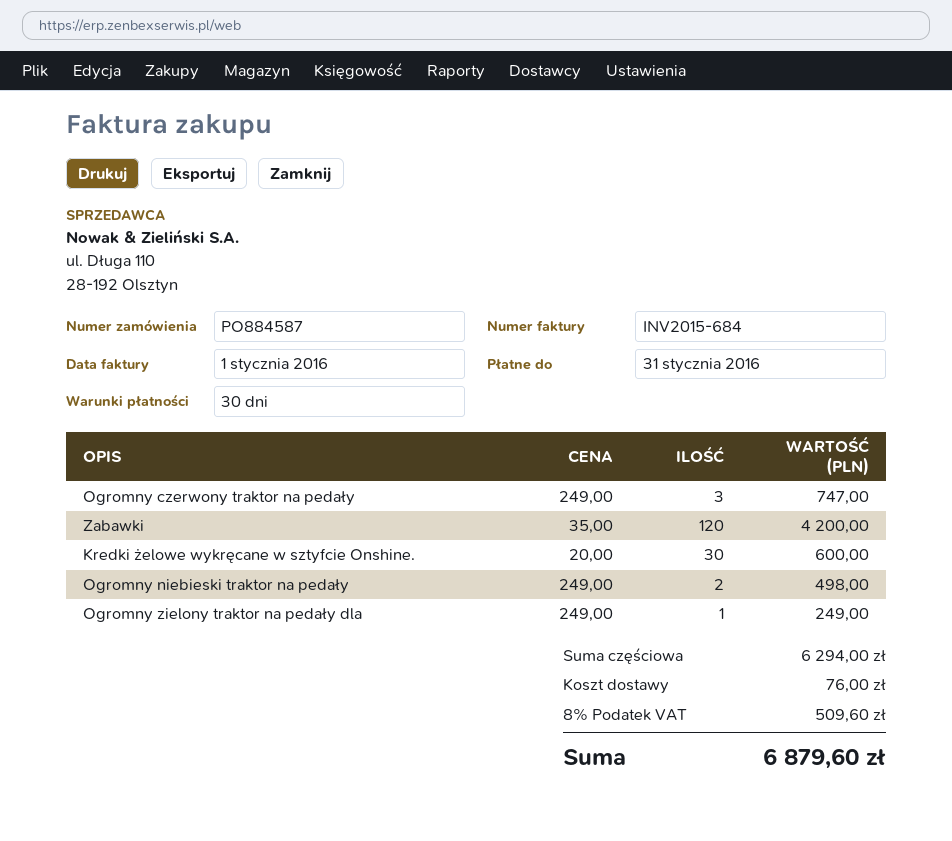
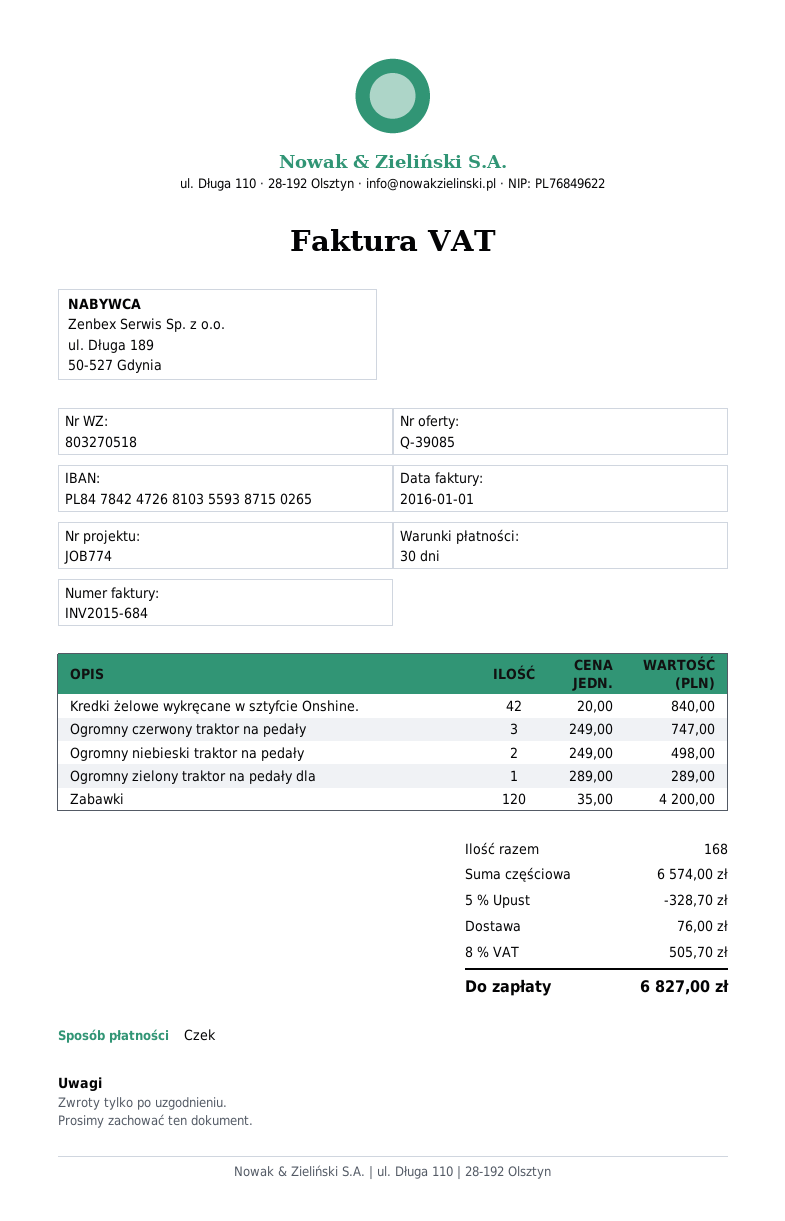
Kredki żelowe wykręcane w sztyfcie Onshine.: 30 x 20.00 = 600.00 -> 42 x 20.00 = 840.00
Ogromny zielony traktor na pedały dla: 1 x 249.00 = 249.00 -> 1 x 289.00 = 289.00
subtotal: 6294.00 -> 6574.00
discount: none -> 5% = 328.70
tax: 8% = 509.60 -> 8% = 505.70
total: 6879.60 -> 6827.00

